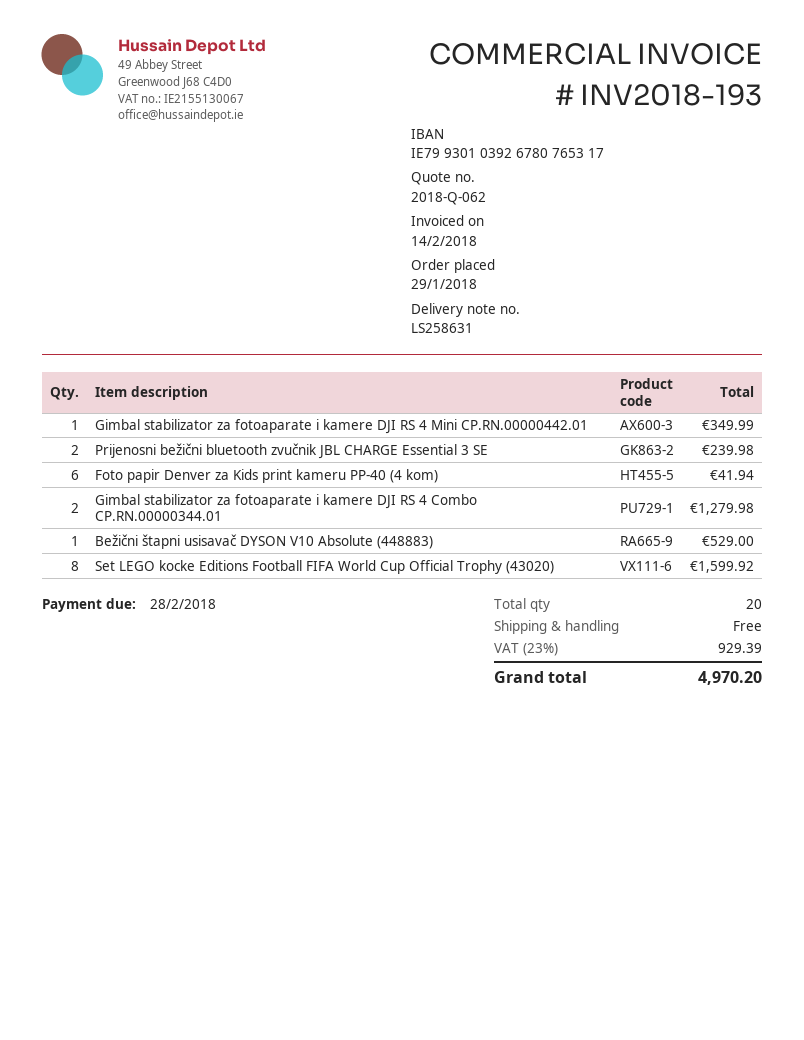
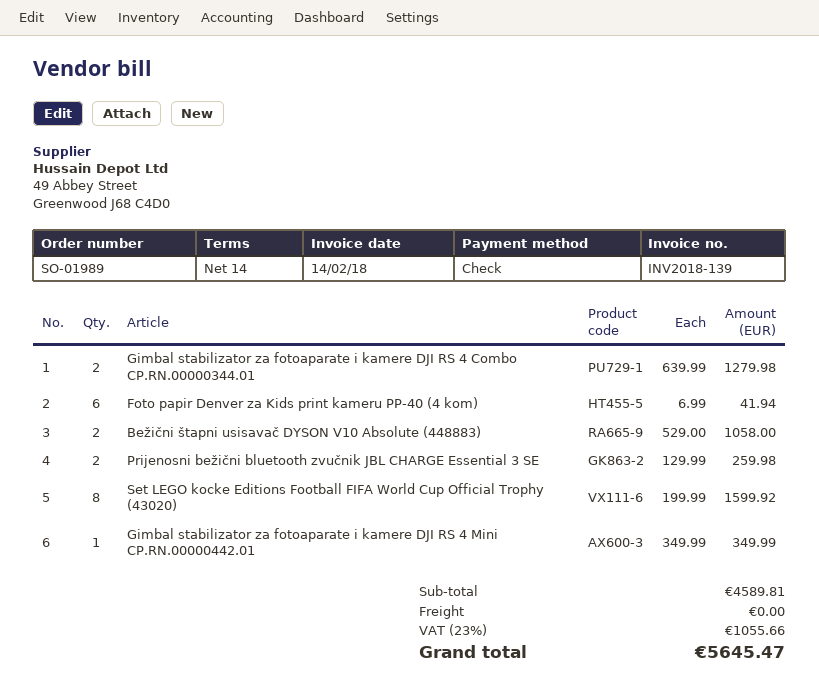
invoice number: INV2018-193 -> INV2018-139
Prijenosni bežični bluetooth zvučnik JBL CHARGE Essential 3 SE: 2 for 239.98 -> 2 for 259.98
Bežični štapni usisavač DYSON V10 Absolute (448883): 1 for 529.00 -> 2 for 1058.00
tax: 23% = 929.39 -> 23% = 1055.66
total: 4970.20 -> 5645.47

